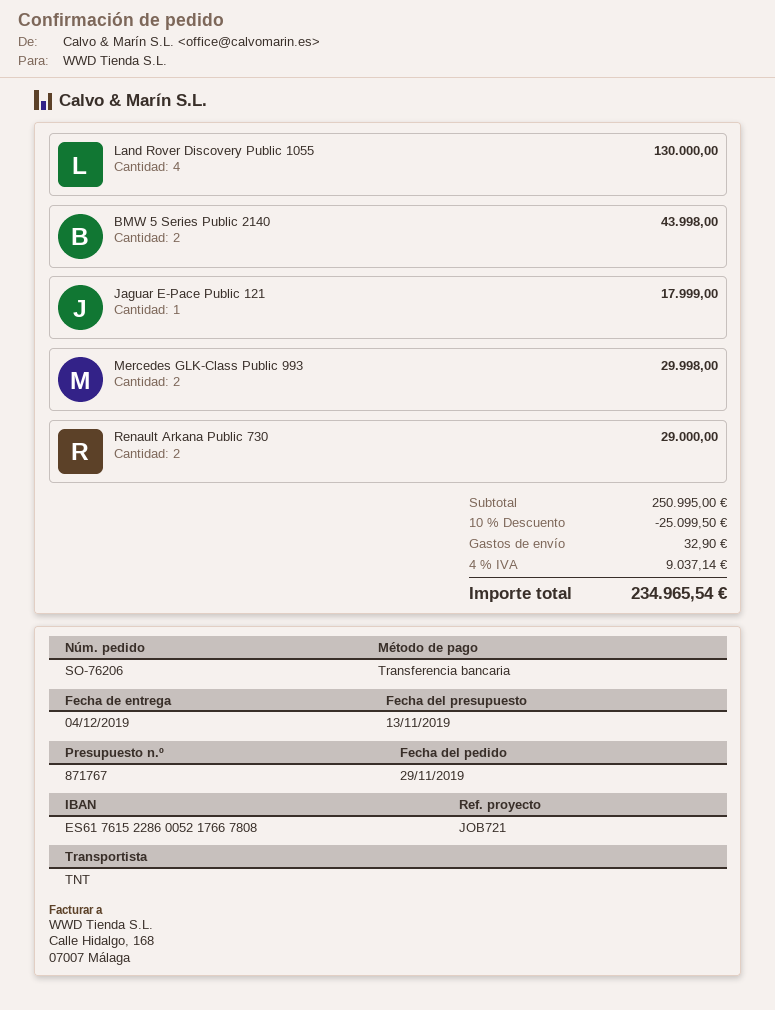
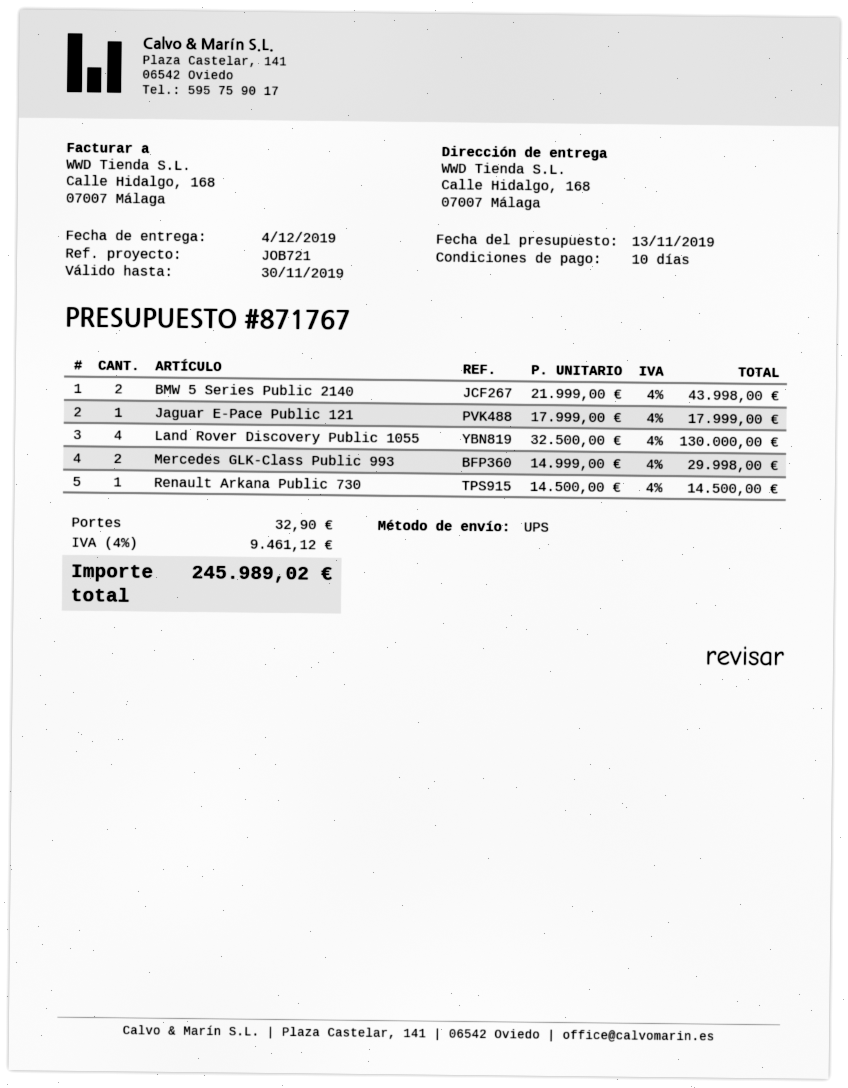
shipping method: TNT -> UPS
Renault Arkana Public 730: 2 for 29000.00 -> 1 for 14500.00
discount: 10% = 25099.50 -> none
tax: 4% = 9037.14 -> 4% = 9461.12
total: 234965.54 -> 245989.02

